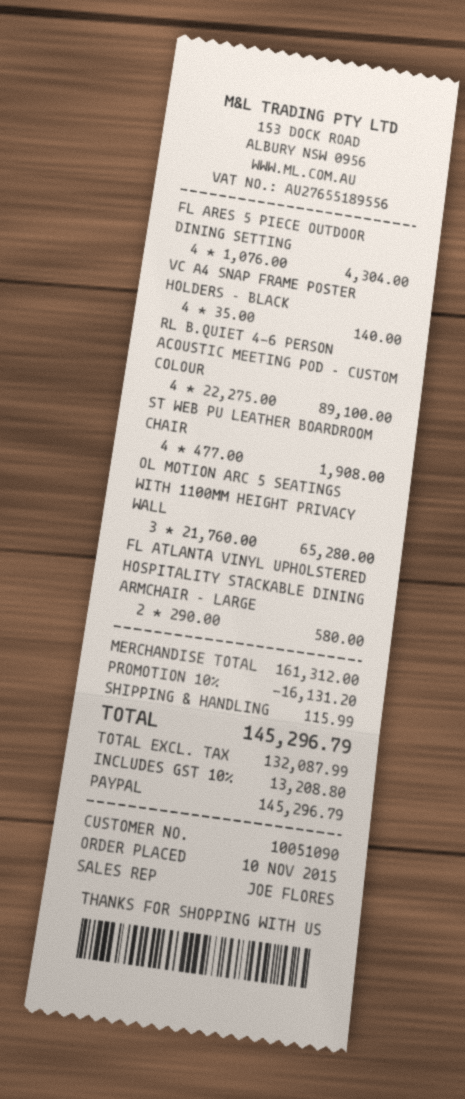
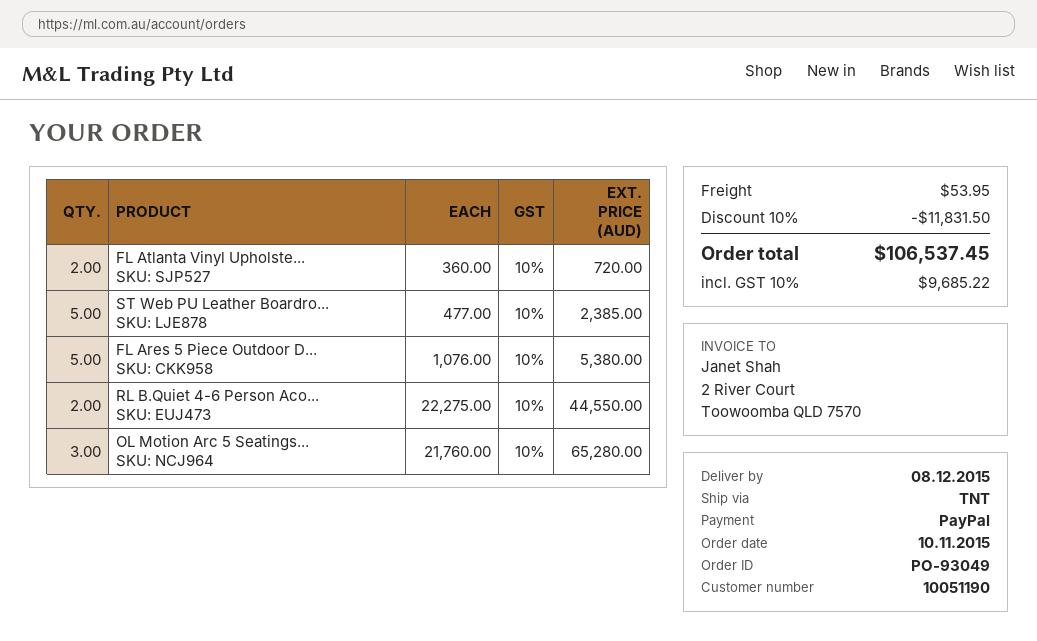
customer number: 10051090 -> 10051190
FL ARES 5 PIECE OUTDOOR DINING SETTING: 4 x 1076.00 = 4304.00 -> 5 x 1076.00 = 5380.00
VC A4 SNAP FRAME POSTER HOLDERS – BLACK: 4 x 35.00 = 140.00 -> none
RL B.QUIET 4-6 PERSON ACOUSTIC MEETING POD – CUSTOM COLOUR: 4 x 22275.00 = 89100.00 -> 2 x 22275.00 = 44550.00
ST WEB PU LEATHER BOARDROOM CHAIR: 4 x 477.00 = 1908.00 -> 5 x 477.00 = 2385.00
FL ATLANTA VINYL UPHOLSTERED HOSPITALITY STACKABLE DINING ARMCHAIR – LARGE: 2 x 290.00 = 580.00 -> 2 x 360.00 = 720.00
discount: 10% = 16131.20 -> 10% = 11831.50
shipping: 115.99 -> 53.95
tax: 10% = 13208.80 -> 10% = 9685.22
total: 145296.79 -> 106537.45

